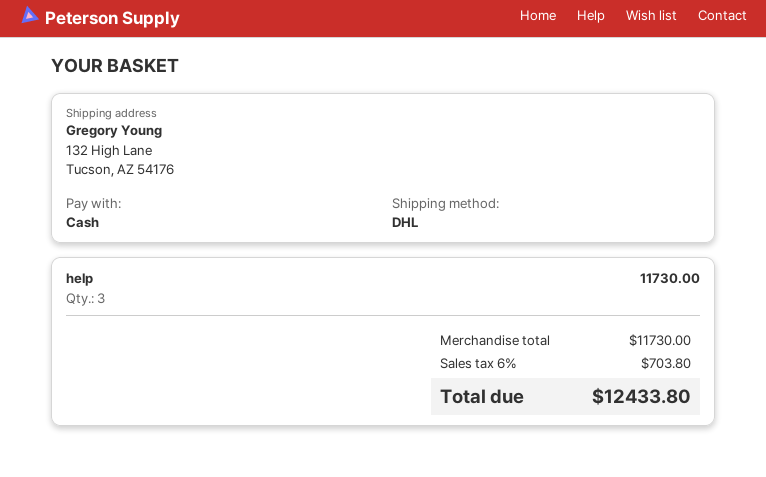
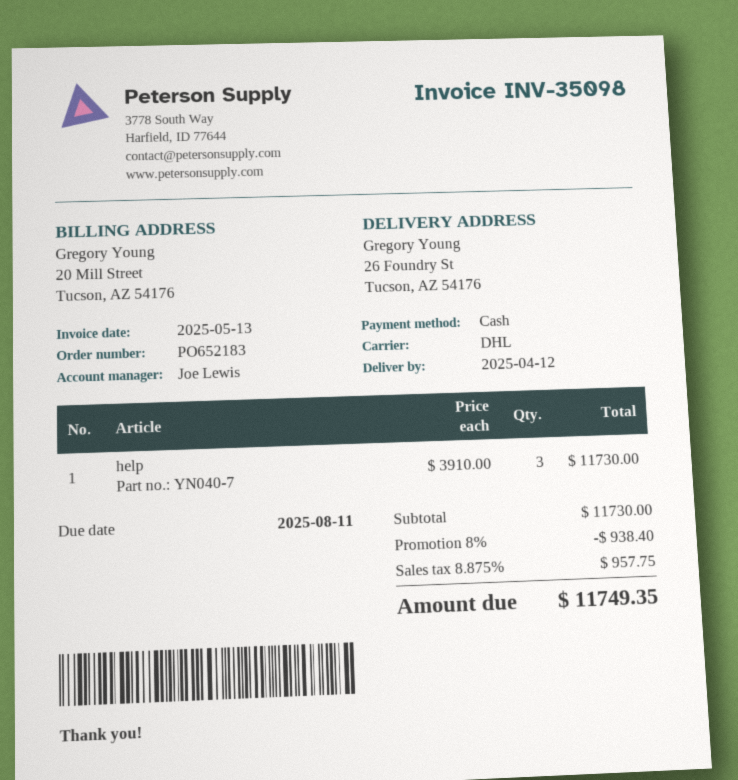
ship to: 132 High Lane, Tucson, AZ 54176 -> 26 Foundry St, Tucson, AZ 54176
discount: none -> 8% = 938.40
tax: 6% = 703.80 -> 8.875% = 957.75
total: 12433.80 -> 11749.35

